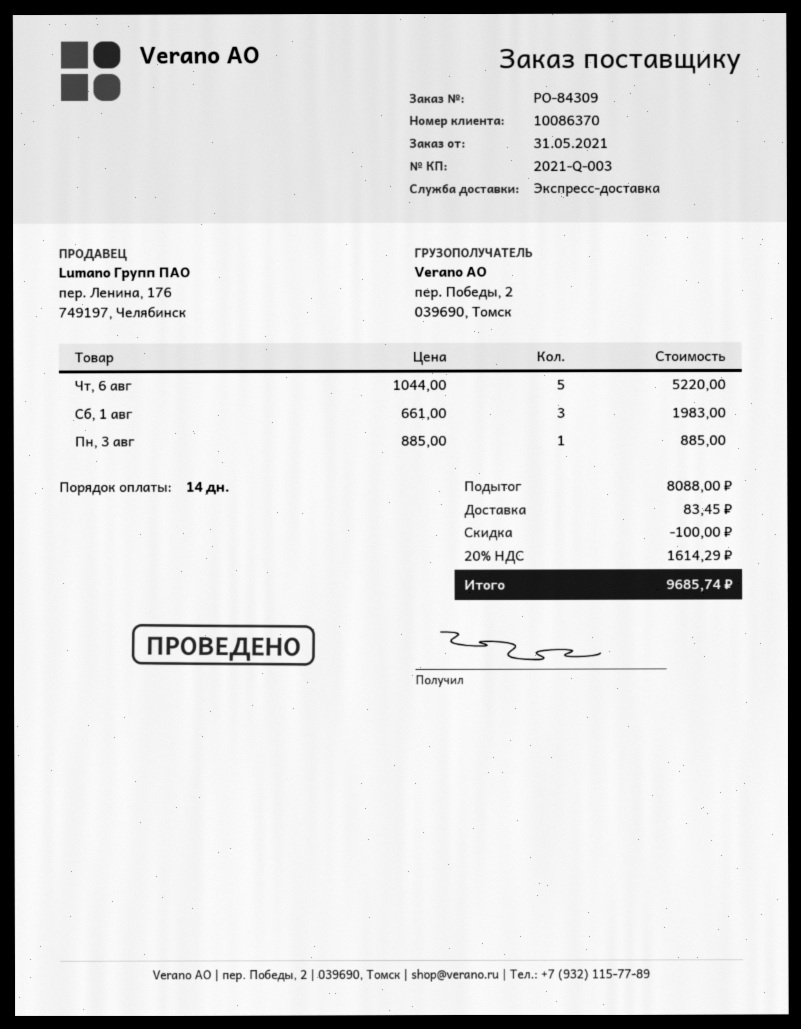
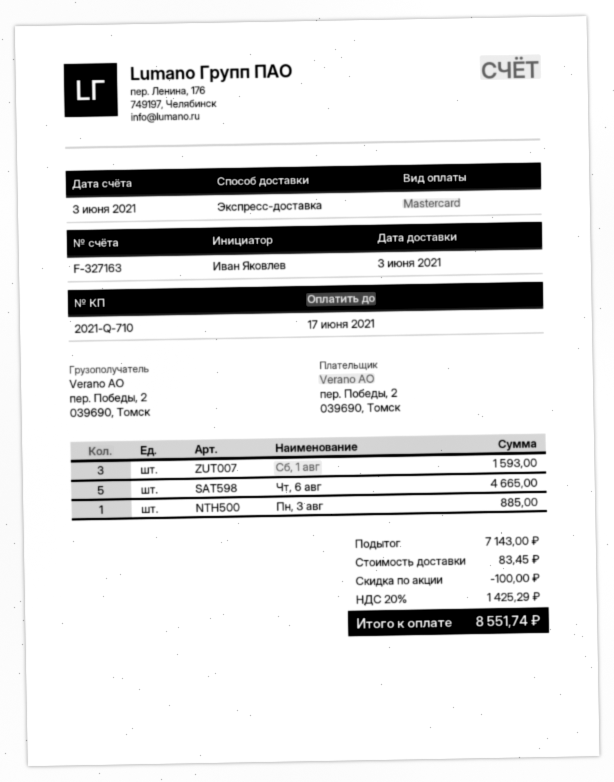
quote number: 2021-Q-003 -> 2021-Q-710
Чт, 6 авг: 5 for 5220.00 -> 5 for 4665.00
Сб, 1 авг: 3 for 1983.00 -> 3 for 1593.00
subtotal: 8088.00 -> 7143.00
tax: 20% = 1614.29 -> 20% = 1425.29
total: 9685.74 -> 8551.74

